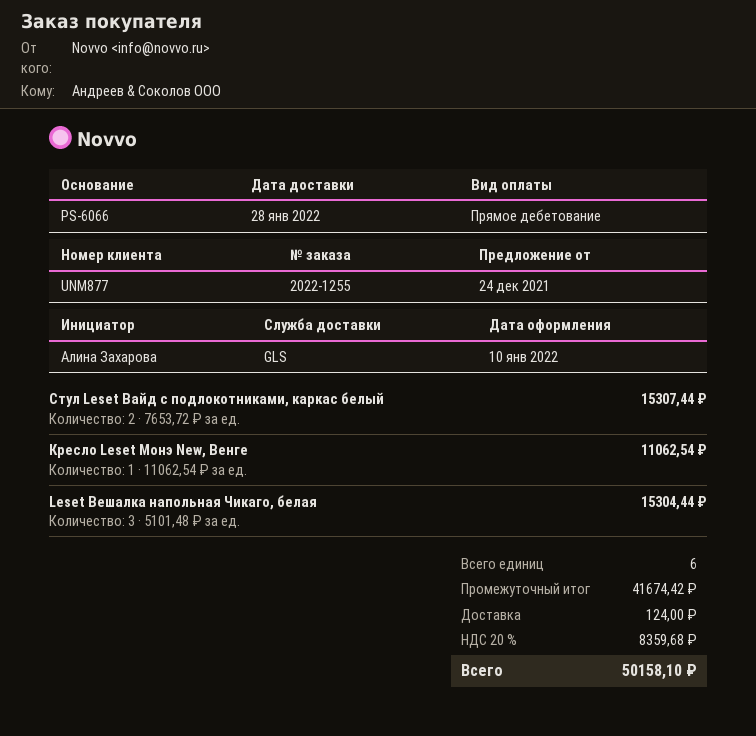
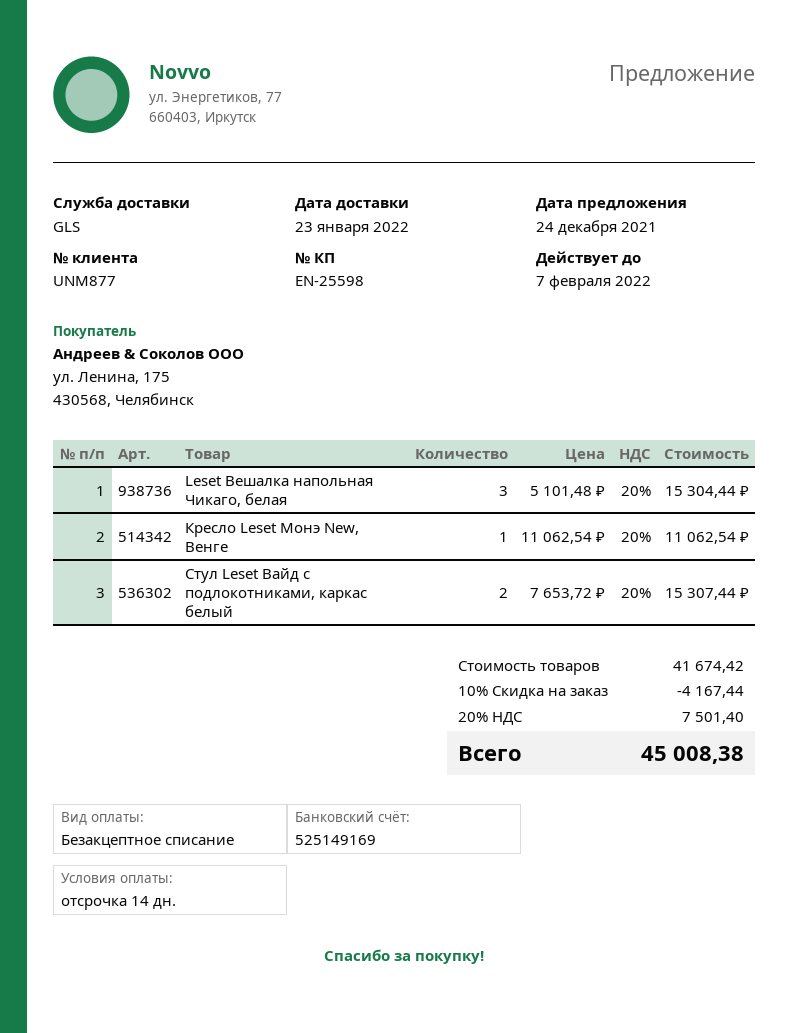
delivery date: 2022-01-28 -> 2022-01-23
discount: none -> 10% = 4167.44
shipping: 124.00 -> none
tax: 20% = 8359.68 -> 20% = 7501.40
total: 50158.10 -> 45008.38

